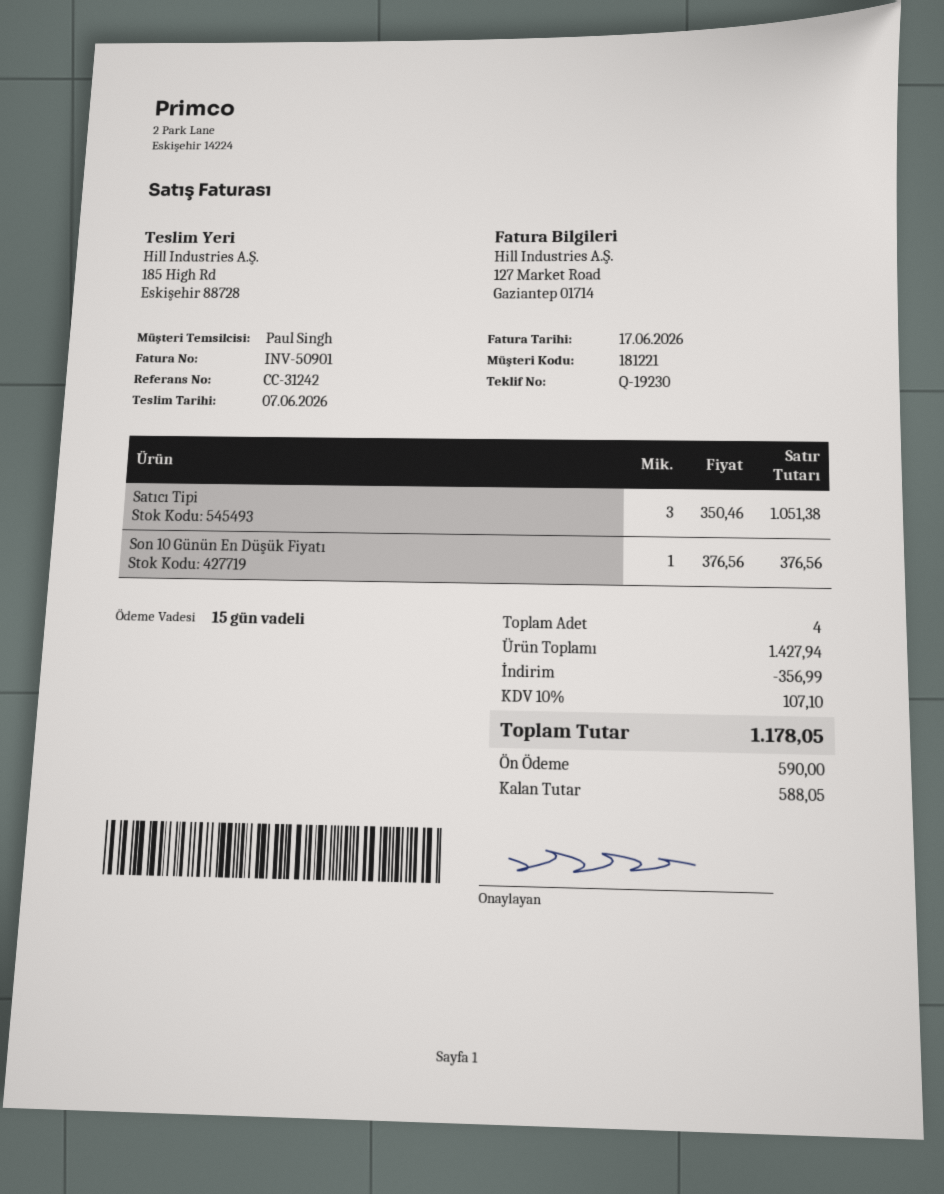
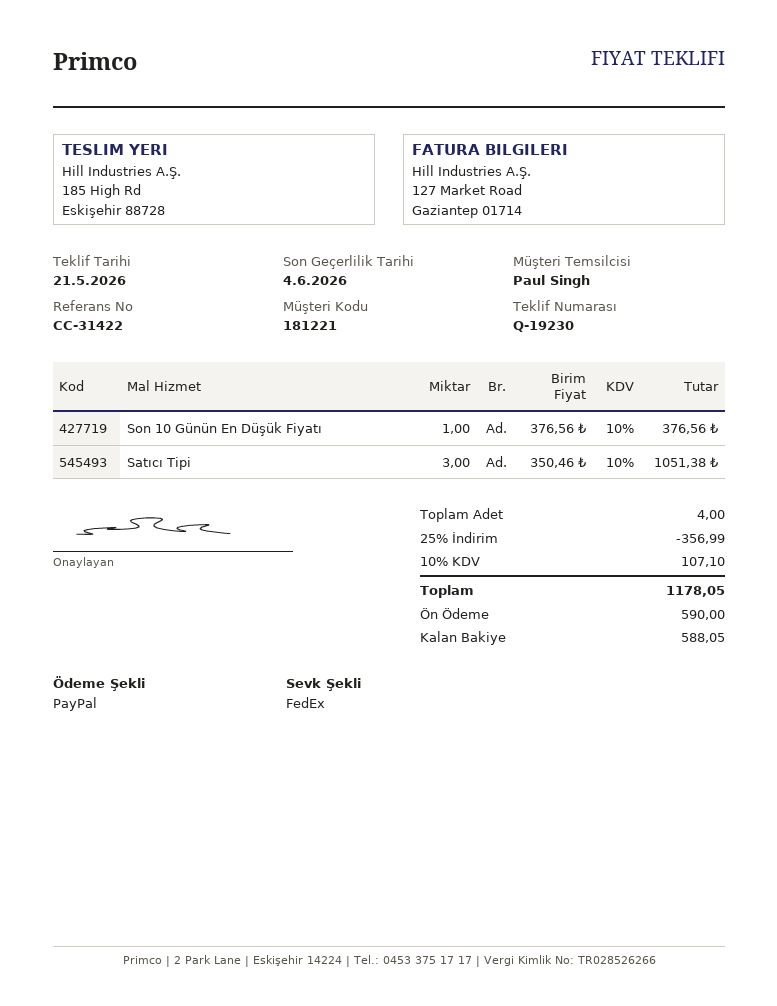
reference: CC-31242 -> CC-31422

